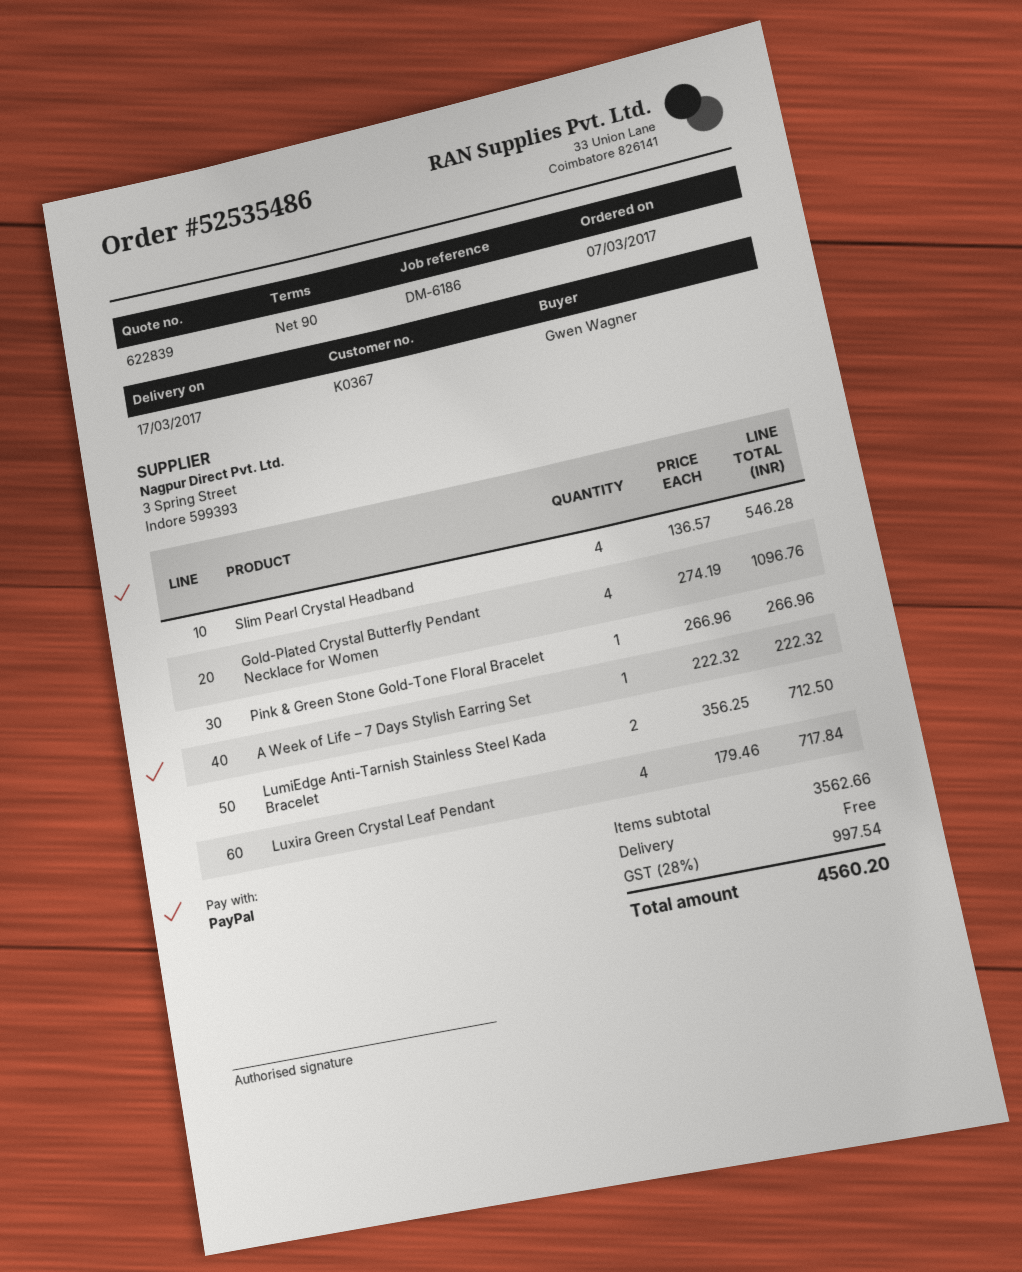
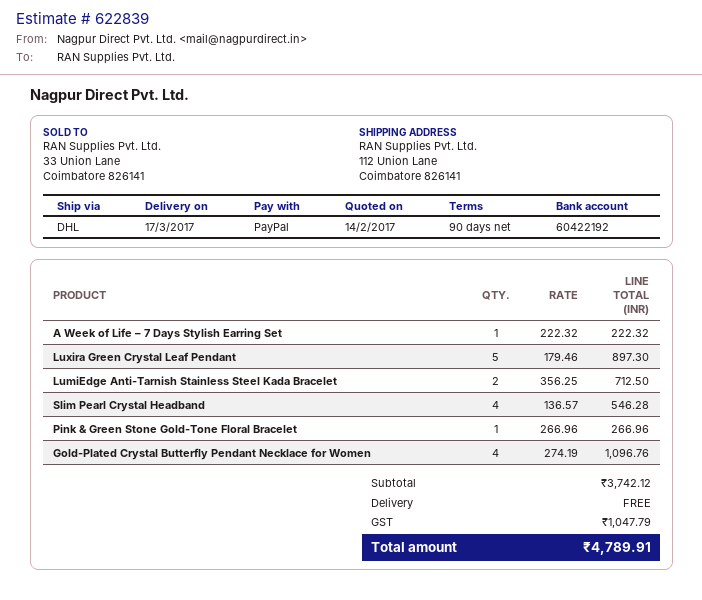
Luxira Green Crystal Leaf Pendant: 4 x 179.46 = 717.84 -> 5 x 179.46 = 897.30
subtotal: 3562.66 -> 3742.12
tax: 997.54 -> 1047.79
total: 4560.20 -> 4789.91

